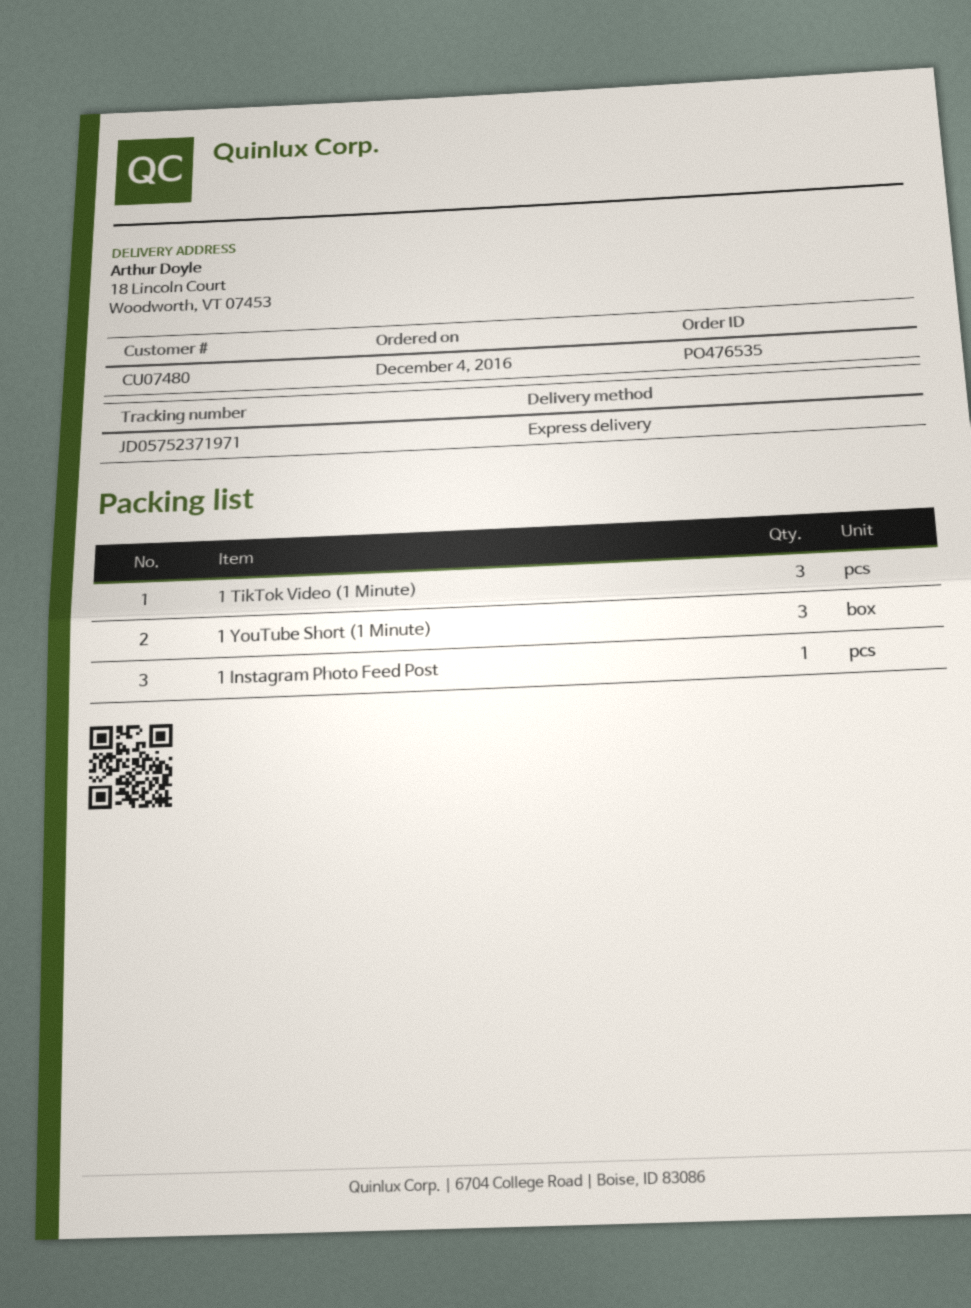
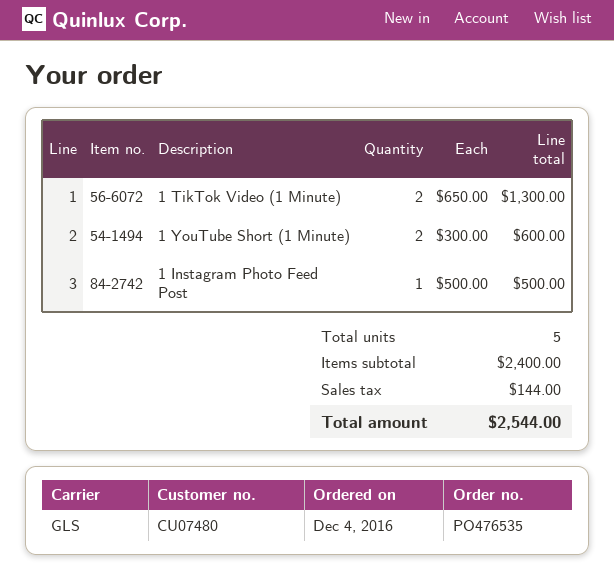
shipping method: express -> GLS
1 TikTok Video (1 Minute): 3 -> 2
1 YouTube Short (1 Minute): 3 -> 2

